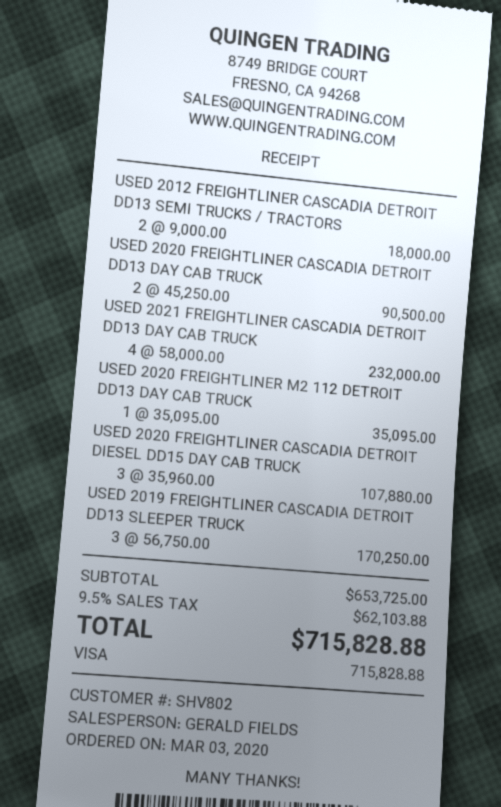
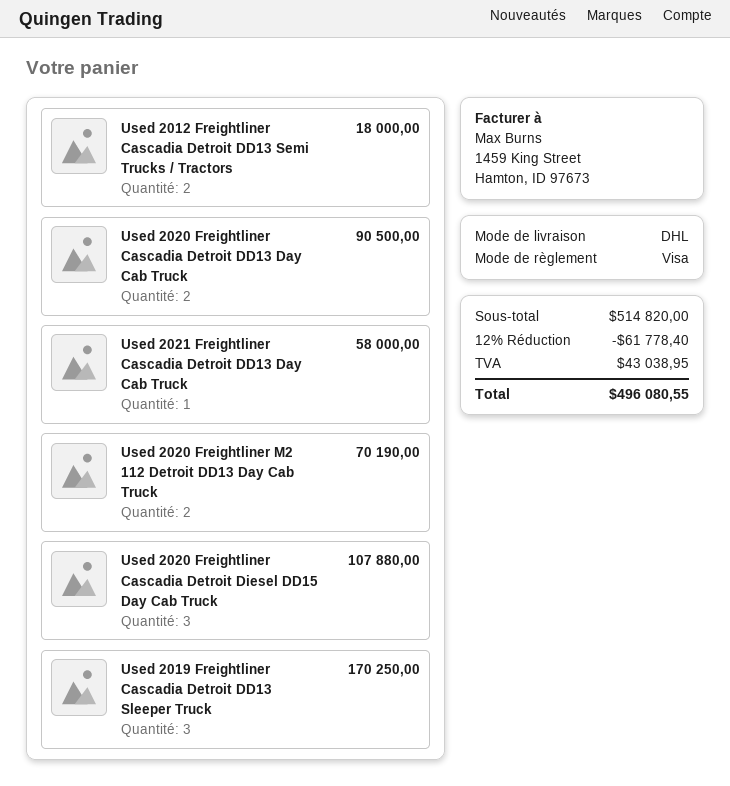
USED 2021 FREIGHTLINER CASCADIA DETROIT DD13 DAY CAB TRUCK: 4 for 232000.00 -> 1 for 58000.00
USED 2020 FREIGHTLINER M2 112 DETROIT DD13 DAY CAB TRUCK: 1 for 35095.00 -> 2 for 70190.00
subtotal: 653725.00 -> 514820.00
discount: none -> 12% = 61778.40
tax: 62103.88 -> 43038.95
total: 715828.88 -> 496080.55

